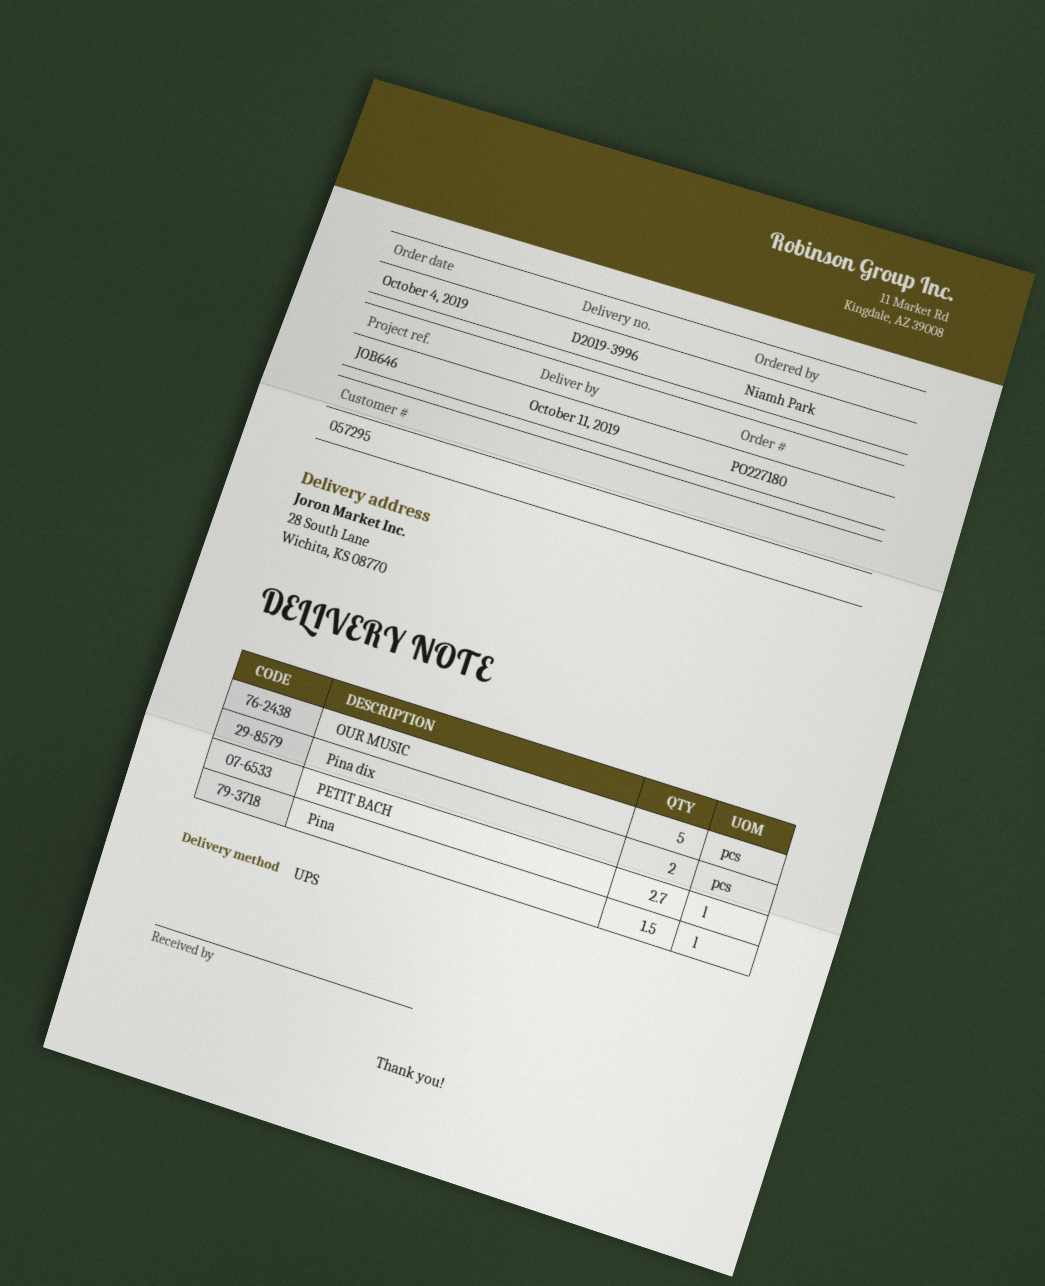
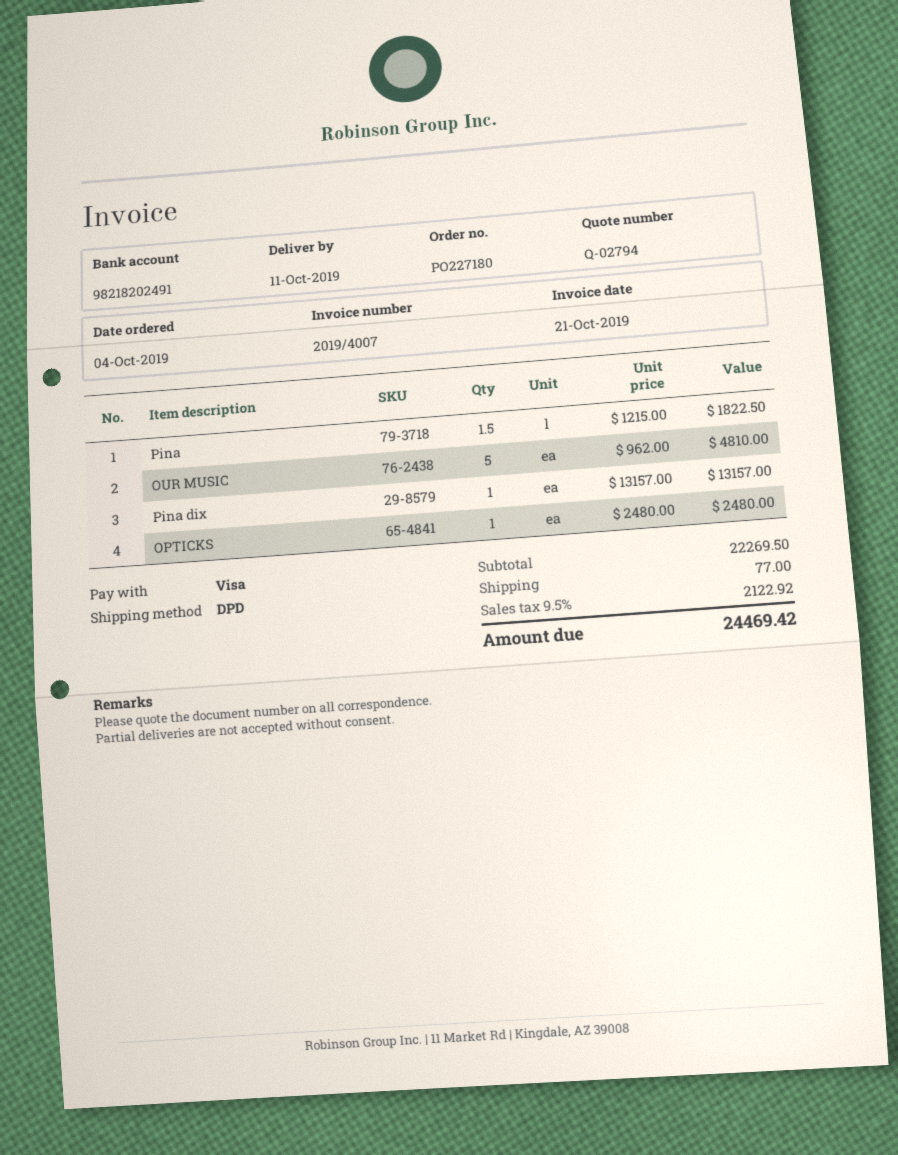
shipping method: UPS -> DPD
Pina dix: 2 -> 1
PETIT BACH: 2.7 -> none
OPTICKS: none -> 1

